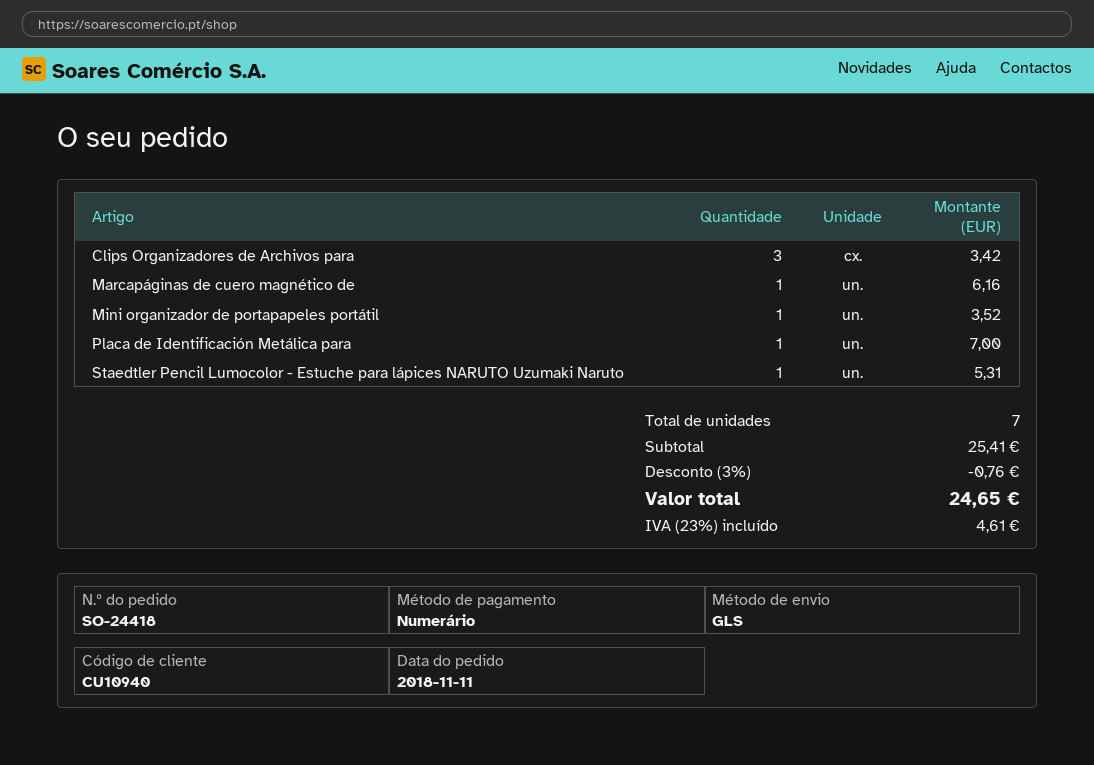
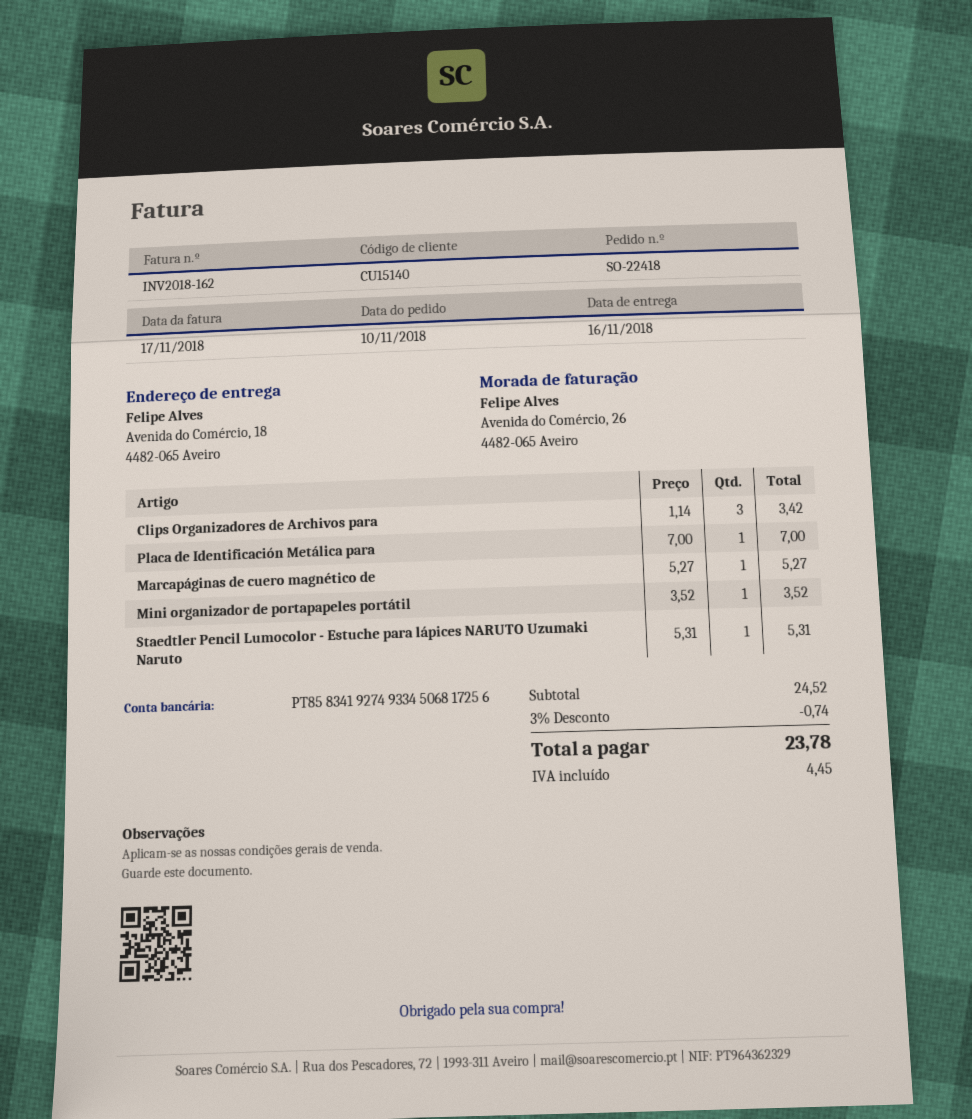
order number: SO-24418 -> SO-22418
order date: 2018-11-11 -> 2018-11-10
customer number: CU10940 -> CU15140
Marcapáginas de cuero magnético de: 1 for 6.16 -> 1 for 5.27
subtotal: 25.41 -> 24.52
discount: 3% = 0.76 -> 3% = 0.74
tax: 4.61 -> 4.45
total: 24.65 -> 23.78

